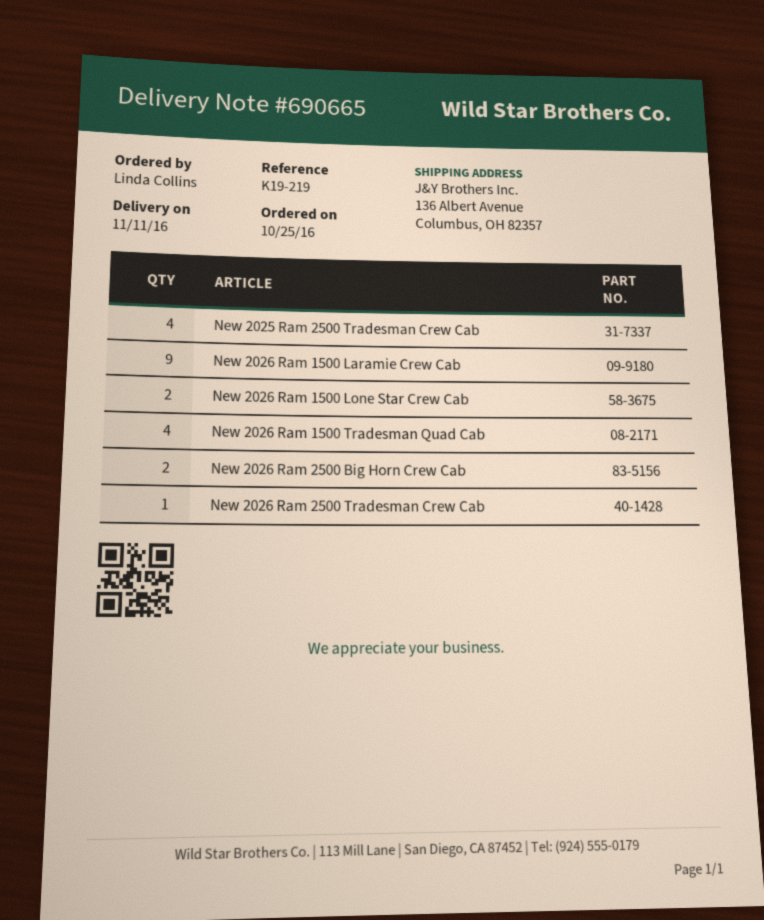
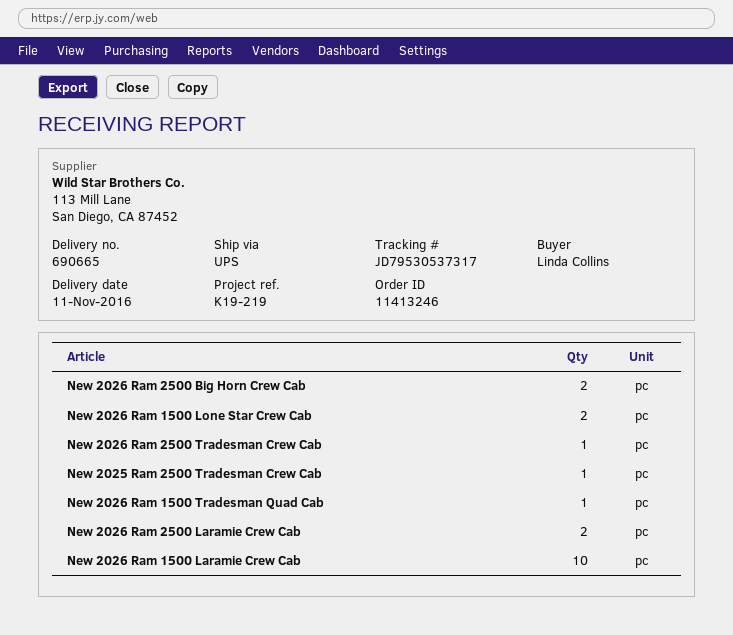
New 2025 Ram 2500 Tradesman Crew Cab: 4 -> 1
New 2026 Ram 1500 Laramie Crew Cab: 9 -> 10
New 2026 Ram 1500 Tradesman Quad Cab: 4 -> 1
New 2026 Ram 2500 Laramie Crew Cab: none -> 2

